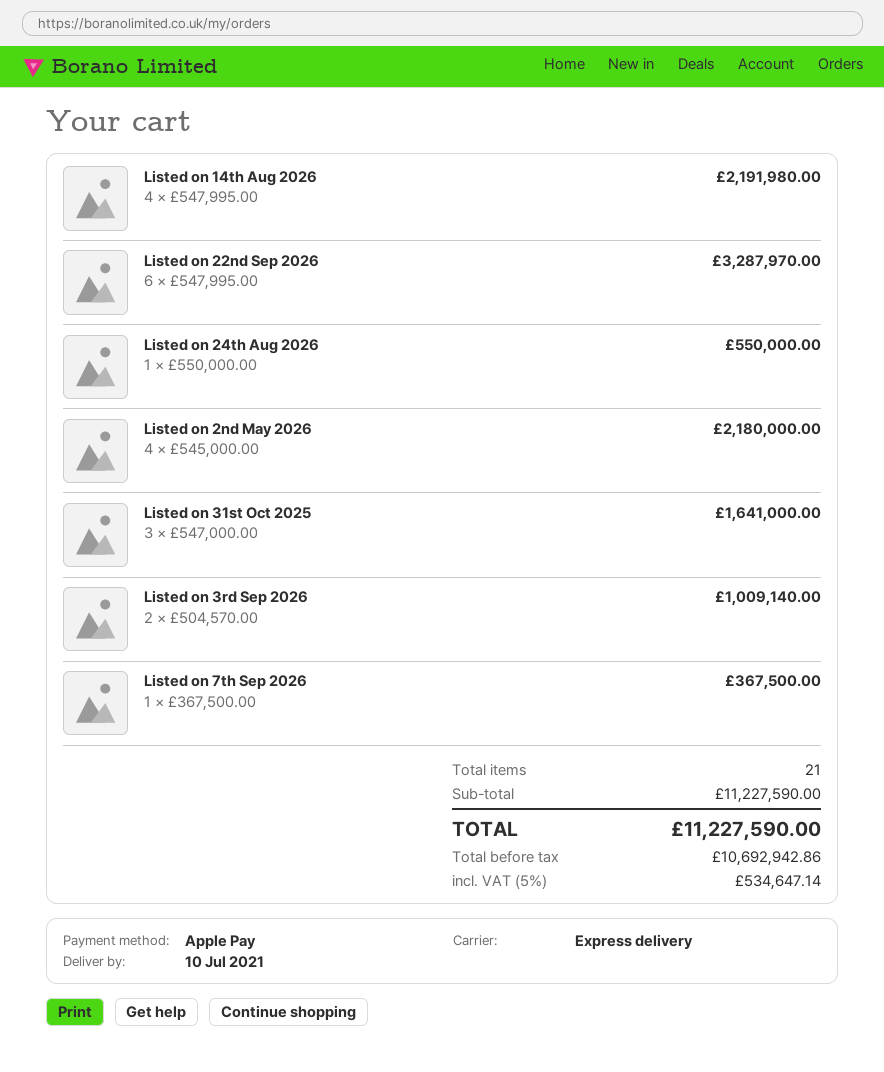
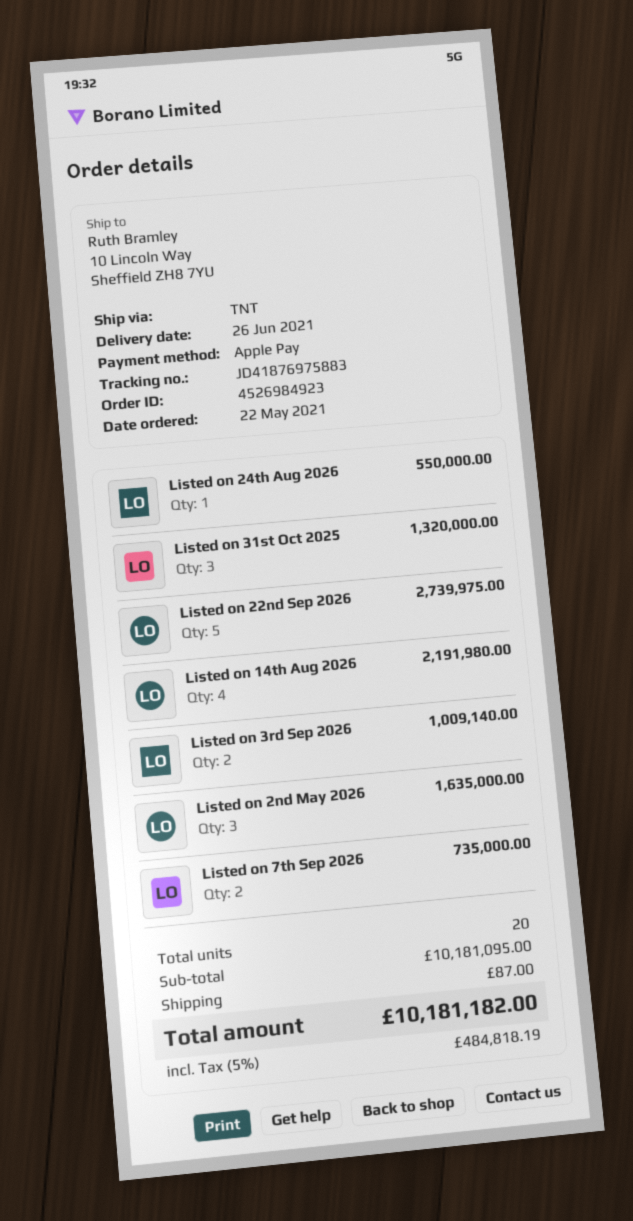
delivery date: 2021-07-10 -> 2021-06-26
shipping method: express -> TNT
Listed on 22nd Sep 2026: 6 for 3287970.00 -> 5 for 2739975.00
Listed on 2nd May 2026: 4 for 2180000.00 -> 3 for 1635000.00
Listed on 31st Oct 2025: 3 for 1641000.00 -> 3 for 1320000.00
Listed on 7th Sep 2026: 1 for 367500.00 -> 2 for 735000.00
total quantity: 21 -> 20
subtotal: 11227590.00 -> 10181095.00
shipping: none -> 87.00
tax: 5% = 534647.14 -> 5% = 484818.19
total: 11227590.00 -> 10181182.00

